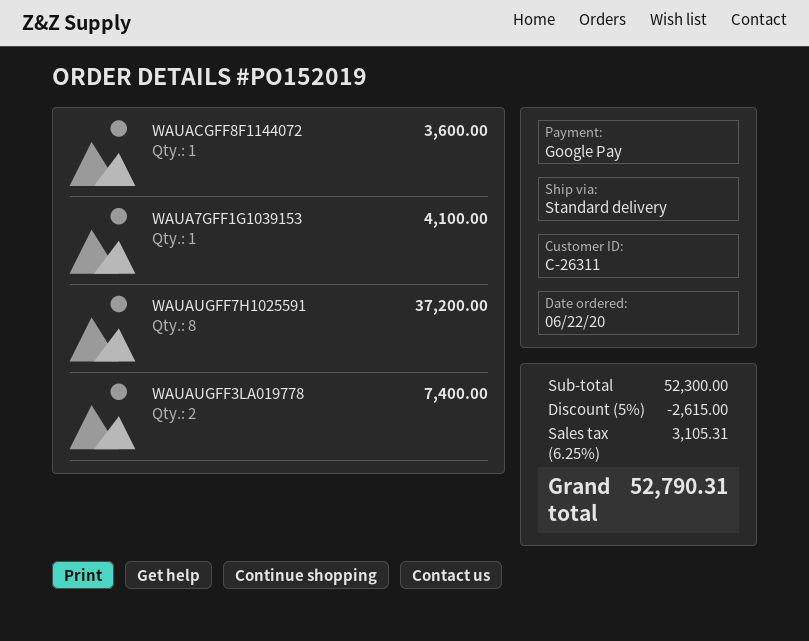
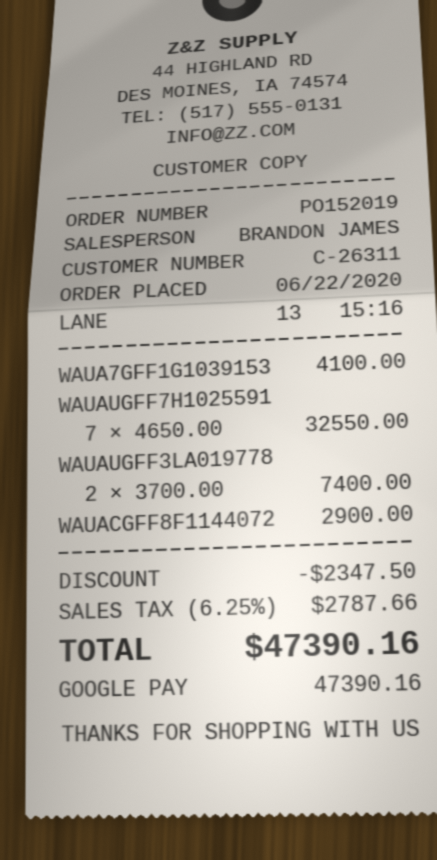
WAUACGFF8F1144072: 1 for 3600.00 -> 1 for 2900.00
WAUAUGFF7H1025591: 8 for 37200.00 -> 7 for 32550.00
discount: 2615.00 -> 2347.50
tax: 6.25% = 3105.31 -> 6.25% = 2787.66
total: 52790.31 -> 47390.16

